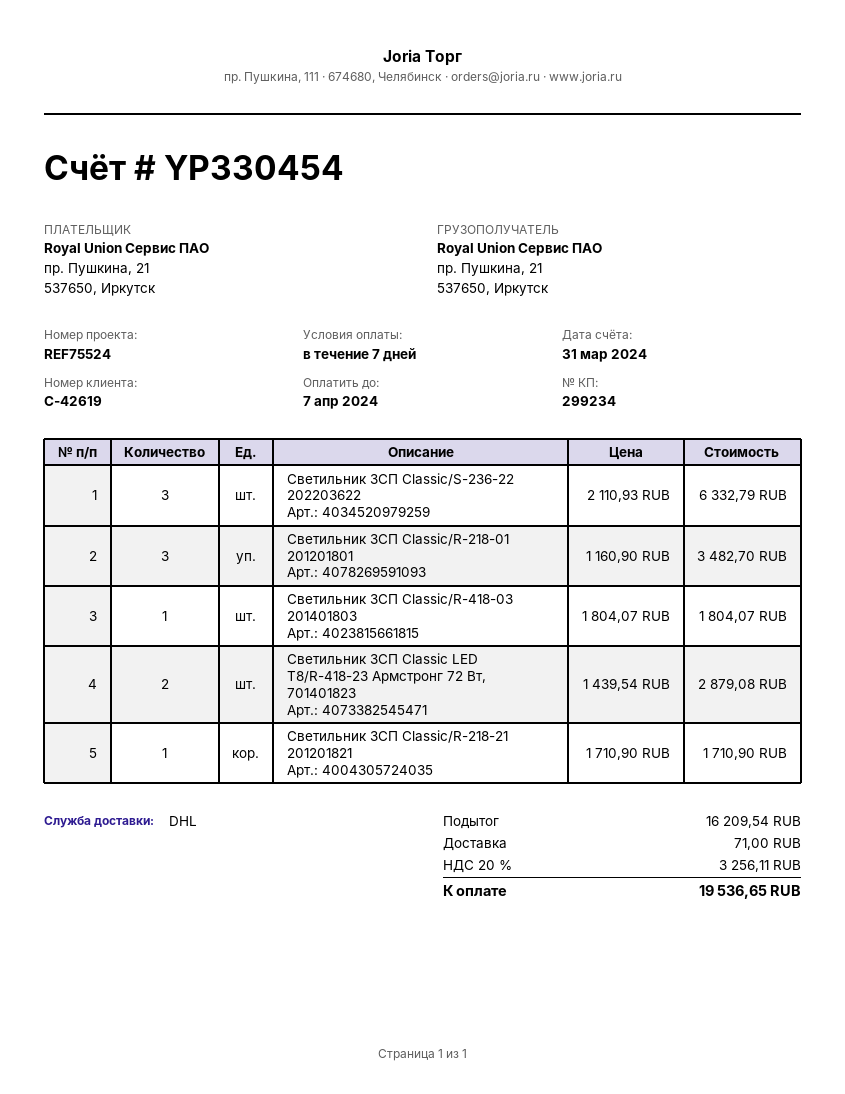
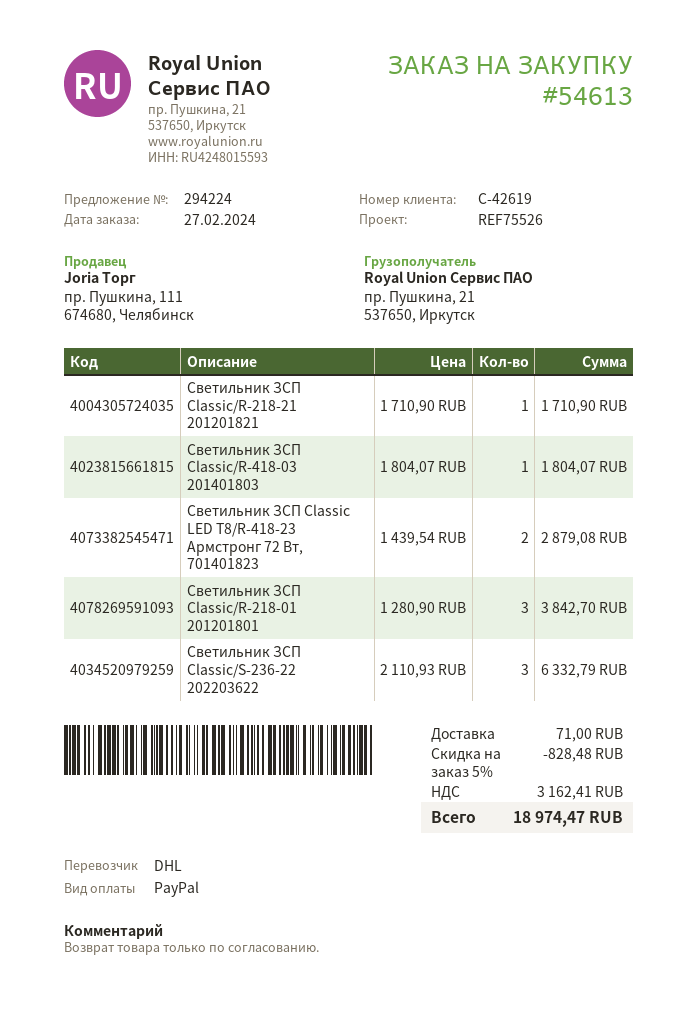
quote number: 299234 -> 294224
reference: REF75524 -> REF75526
Светильник ЗСП Classic/R-218-01 201201801: 3 x 1160.90 = 3482.70 -> 3 x 1280.90 = 3842.70
discount: none -> 5% = 828.48
tax: 3256.11 -> 3162.41
total: 19536.65 -> 18974.47

